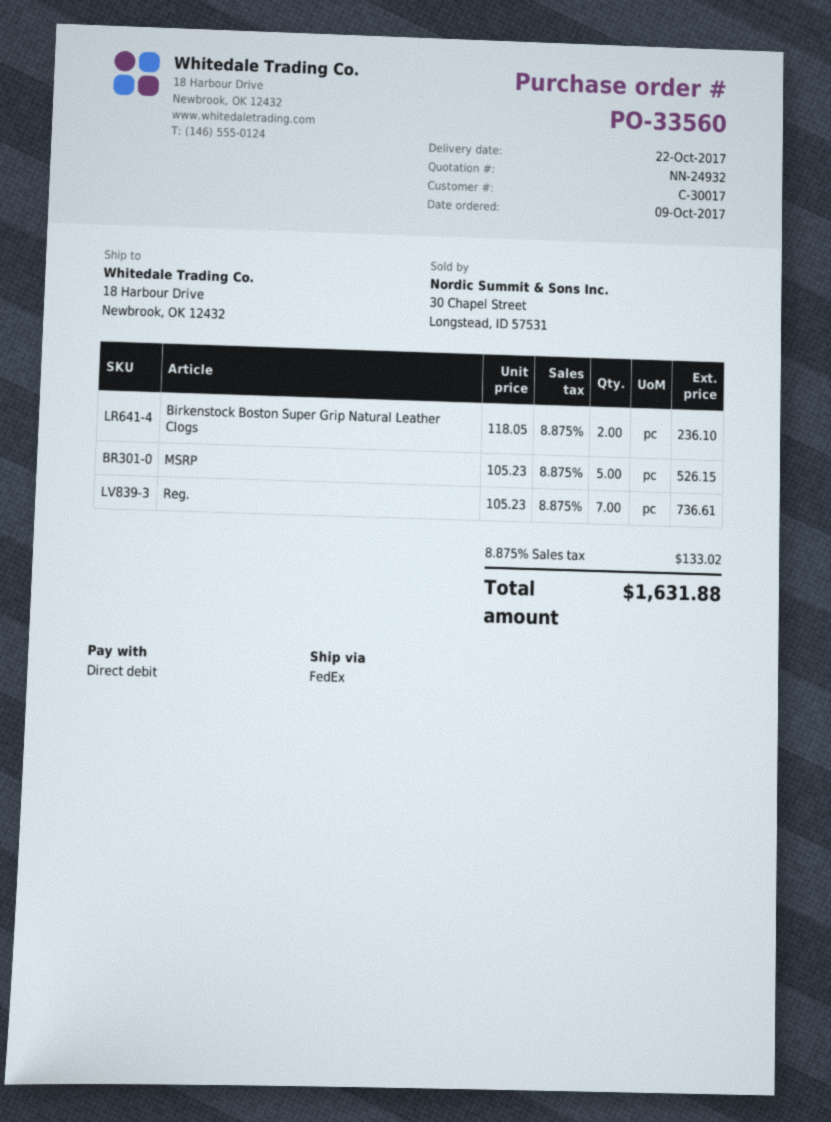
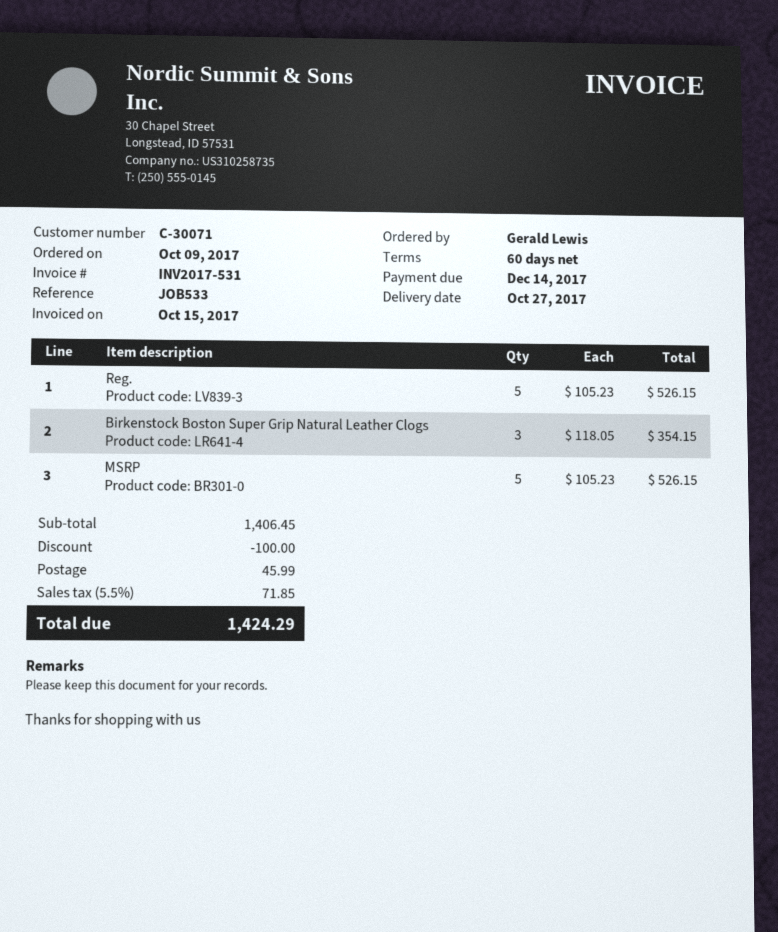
delivery date: 2017-10-22 -> 2017-10-27
customer number: C-30017 -> C-30071
Birkenstock Boston Super Grip Natural Leather Clogs: 2 x 118.05 = 236.10 -> 3 x 118.05 = 354.15
Reg.: 7 x 105.23 = 736.61 -> 5 x 105.23 = 526.15
discount: none -> 100.00
shipping: none -> 45.99
tax: 8.875% = 133.02 -> 5.5% = 71.85
total: 1631.88 -> 1424.29

